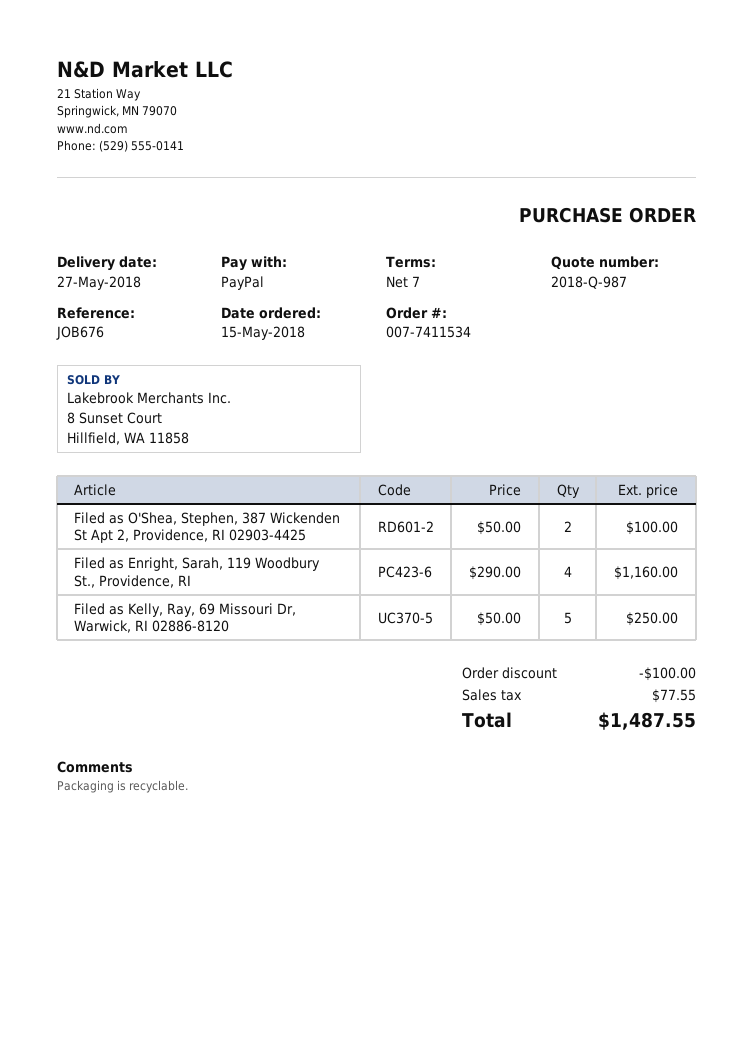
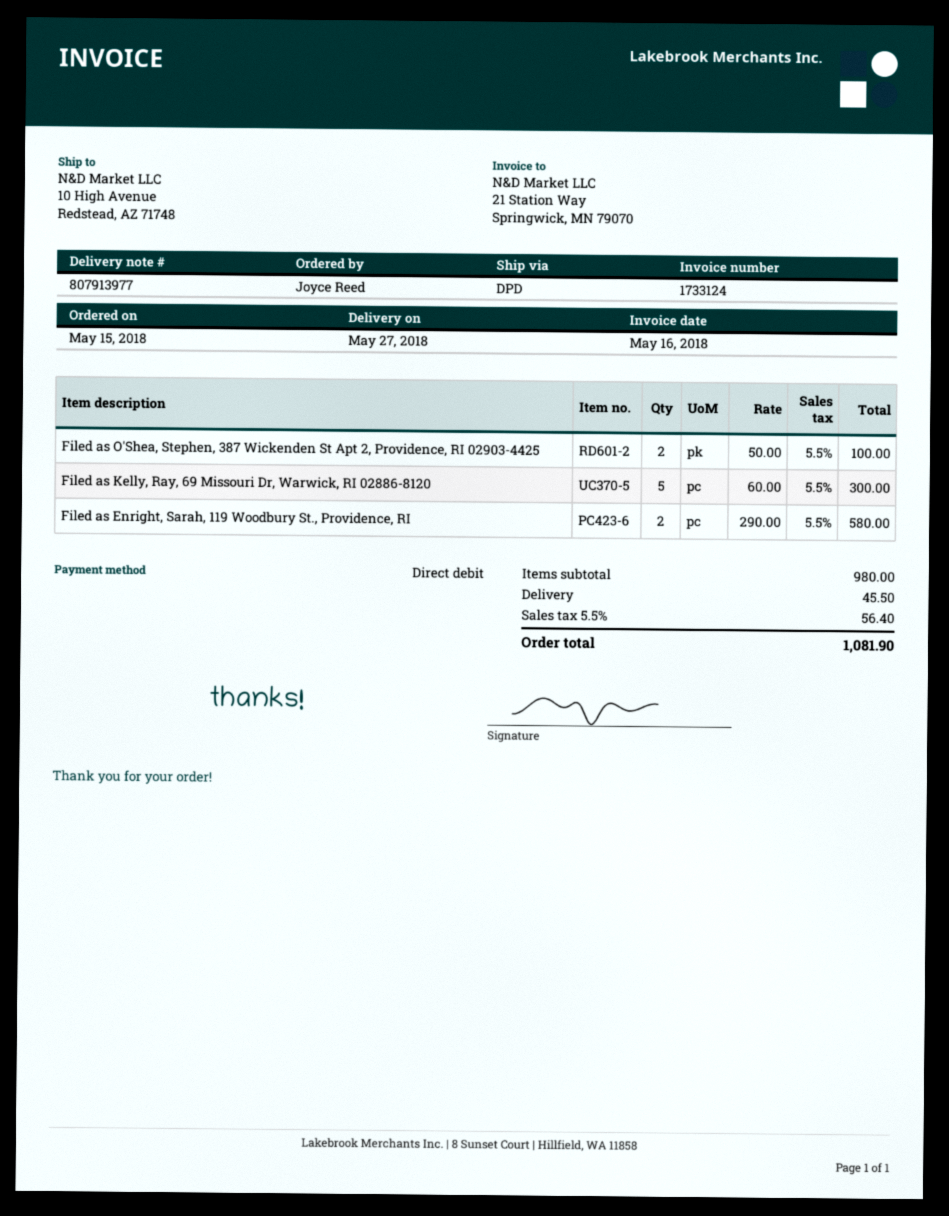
payment method: PayPal -> direct debit
Filed as Enright, Sarah, 119 Woodbury St., Providence, RI: 4 x 290.00 = 1160.00 -> 2 x 290.00 = 580.00
Filed as Kelly, Ray, 69 Missouri Dr, Warwick, RI 02886-8120: 5 x 50.00 = 250.00 -> 5 x 60.00 = 300.00
discount: 100.00 -> none
shipping: none -> 45.50
tax: 77.55 -> 56.40
total: 1487.55 -> 1081.90

